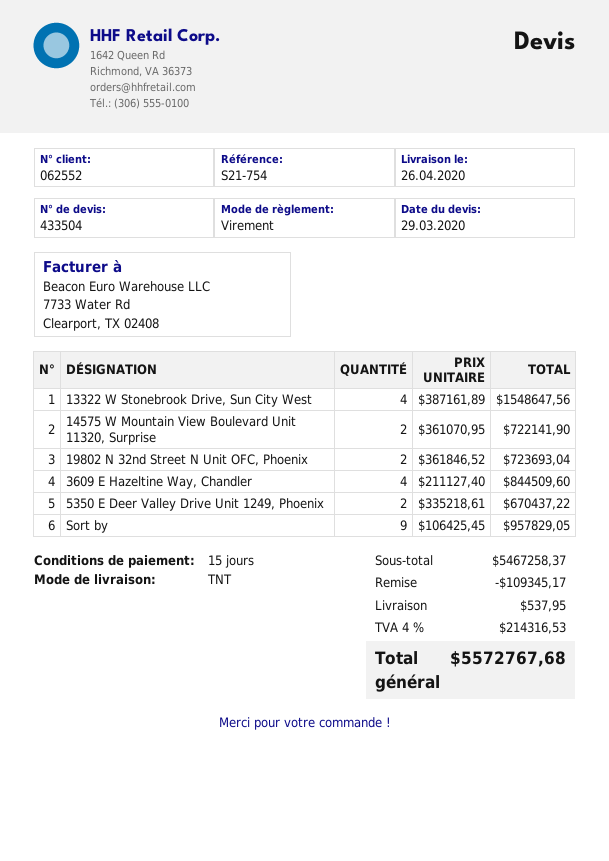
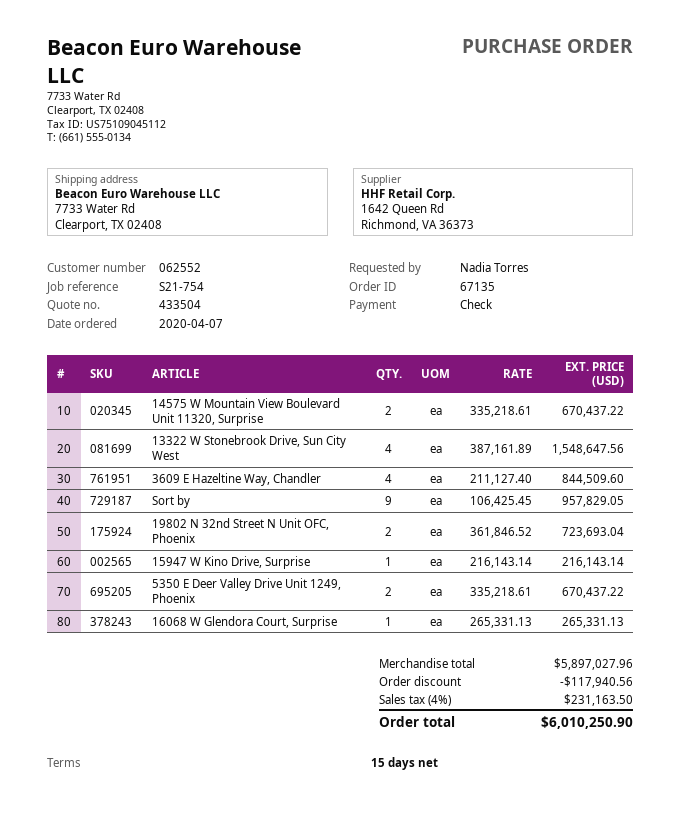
payment method: bank transfer -> cheque
14575 W Mountain View Boulevard Unit 11320, Surprise: 2 x 361070.95 = 722141.90 -> 2 x 335218.61 = 670437.22
15947 W Kino Drive, Surprise: none -> 1 x 216143.14 = 216143.14
16068 W Glendora Court, Surprise: none -> 1 x 265331.13 = 265331.13
subtotal: 5467258.37 -> 5897027.96
discount: 109345.17 -> 117940.56
shipping: 537.95 -> none
tax: 4% = 214316.53 -> 4% = 231163.50
total: 5572767.68 -> 6010250.90

